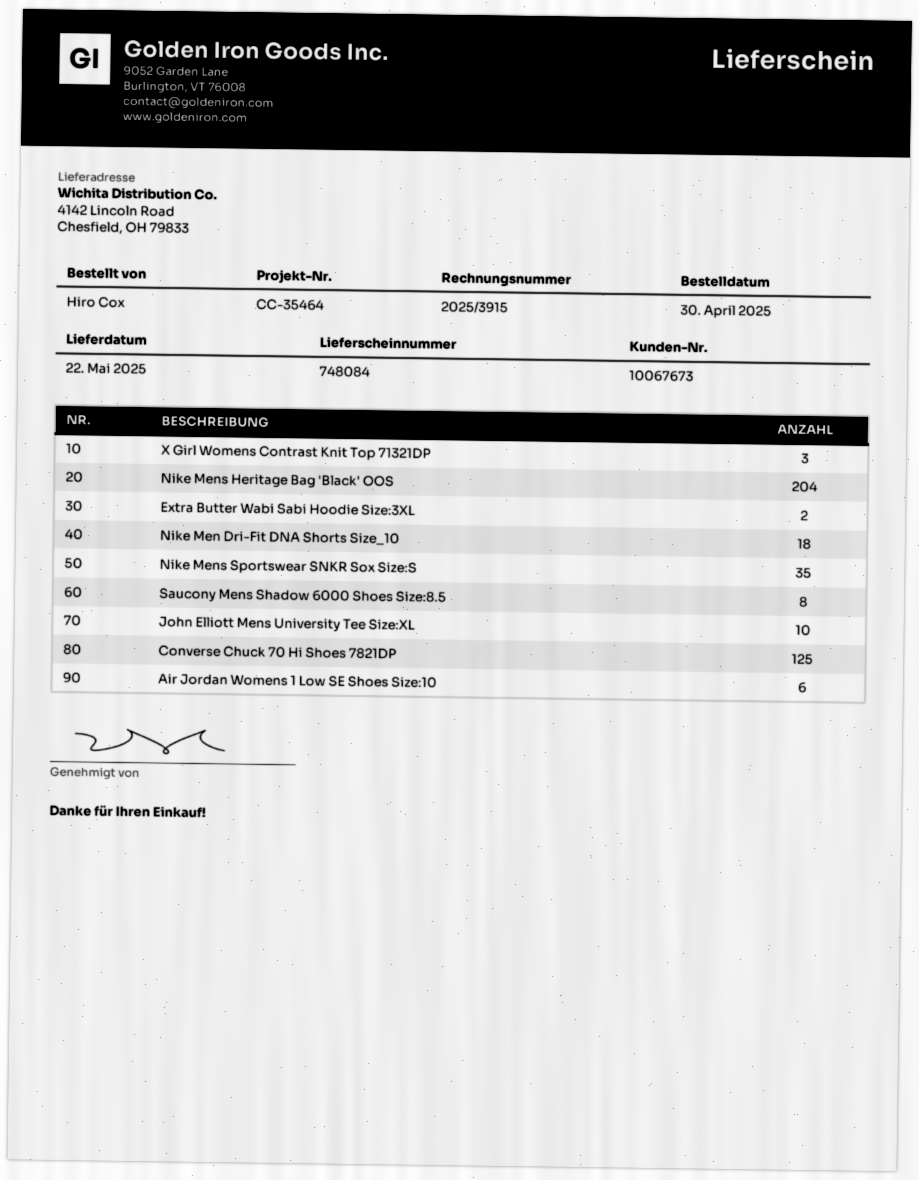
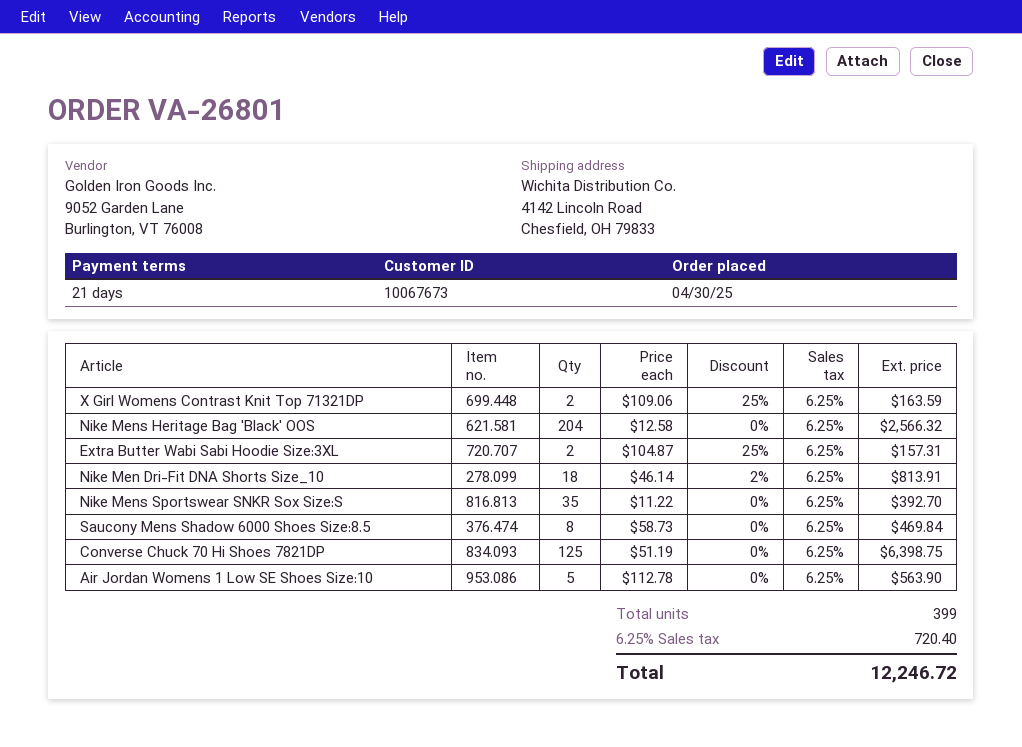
X Girl Womens Contrast Knit Top 71321DP: 3 -> 2
John Elliott Mens University Tee Size:XL: 10 -> none
Air Jordan Womens 1 Low SE Shoes Size:10: 6 -> 5

